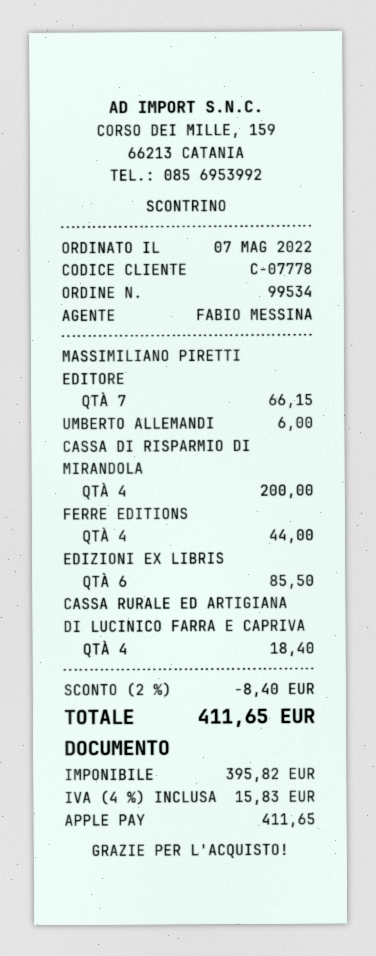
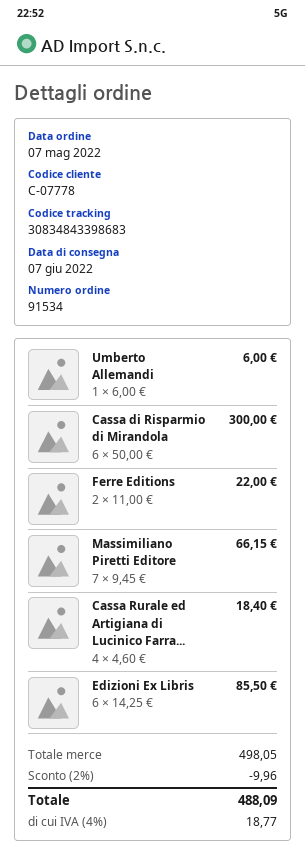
order number: 99534 -> 91534
CASSA DI RISPARMIO DI MIRANDOLA: 4 for 200.00 -> 6 for 300.00
FERRE EDITIONS: 4 for 44.00 -> 2 for 22.00
discount: 2% = 8.40 -> 2% = 9.96
tax: 4% = 15.83 -> 4% = 18.77
total: 411.65 -> 488.09

